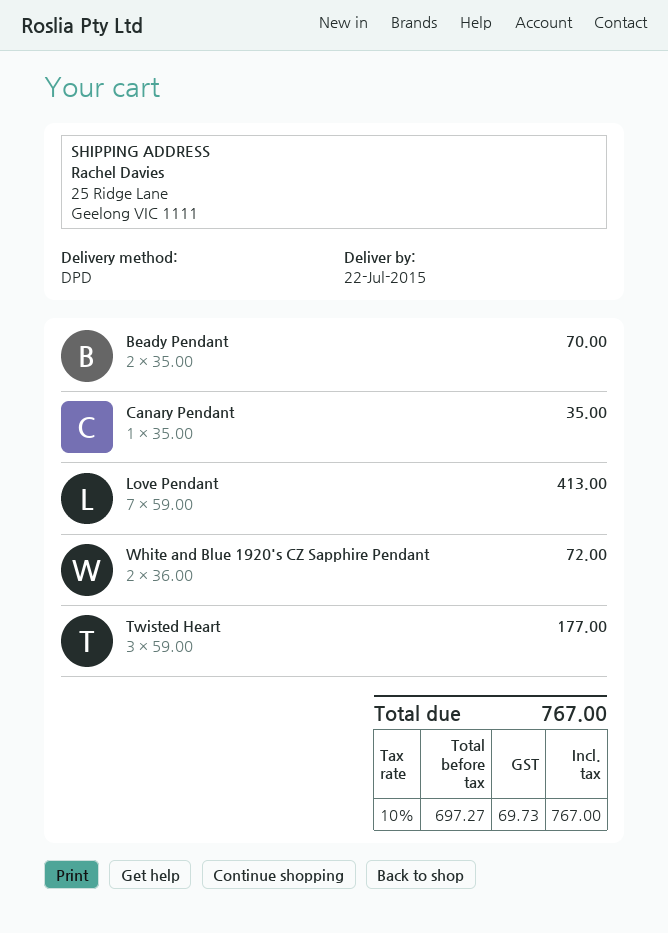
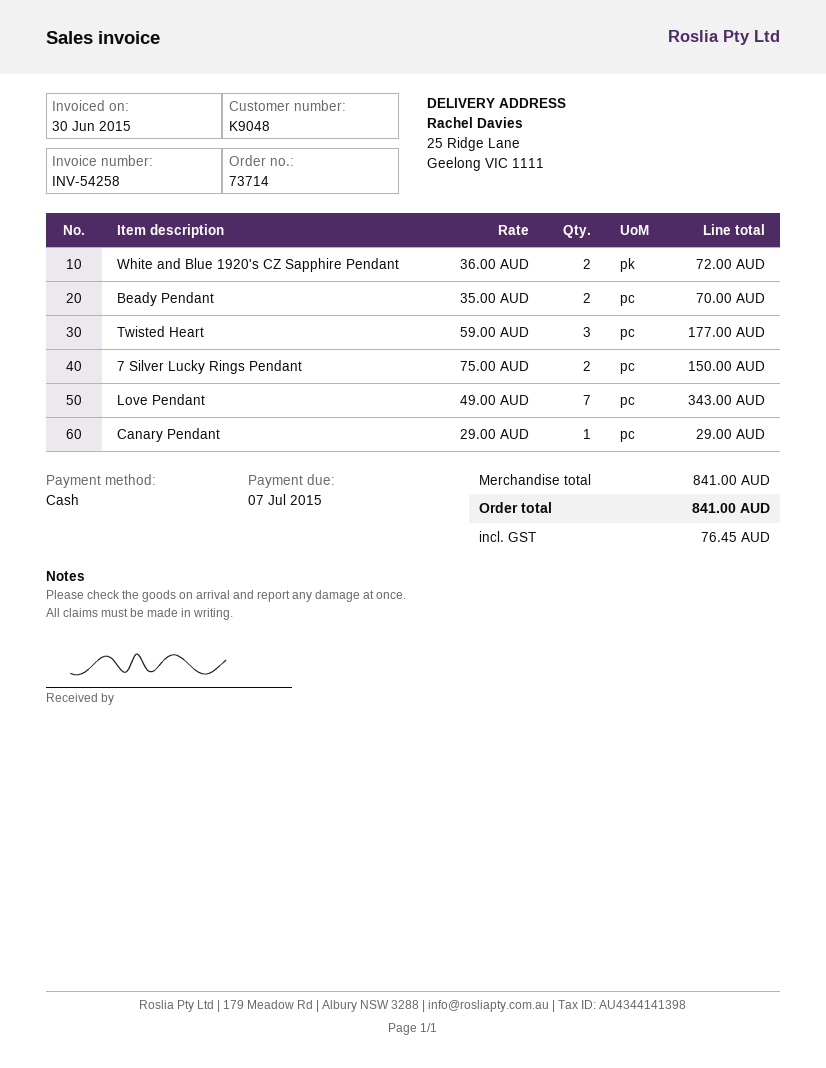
Canary Pendant: 1 x 35.00 = 35.00 -> 1 x 29.00 = 29.00
Love Pendant: 7 x 59.00 = 413.00 -> 7 x 49.00 = 343.00
7 Silver Lucky Rings Pendant: none -> 2 x 75.00 = 150.00
tax: 69.73 -> 76.45
total: 767.00 -> 841.00

